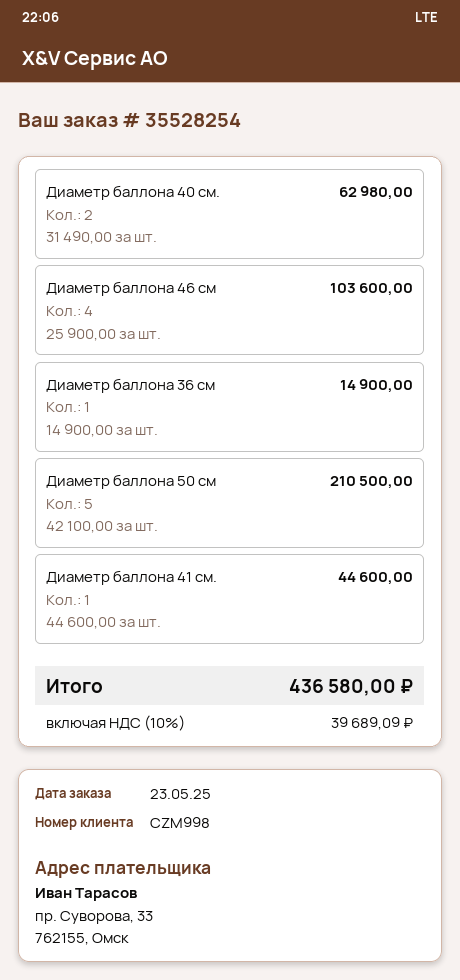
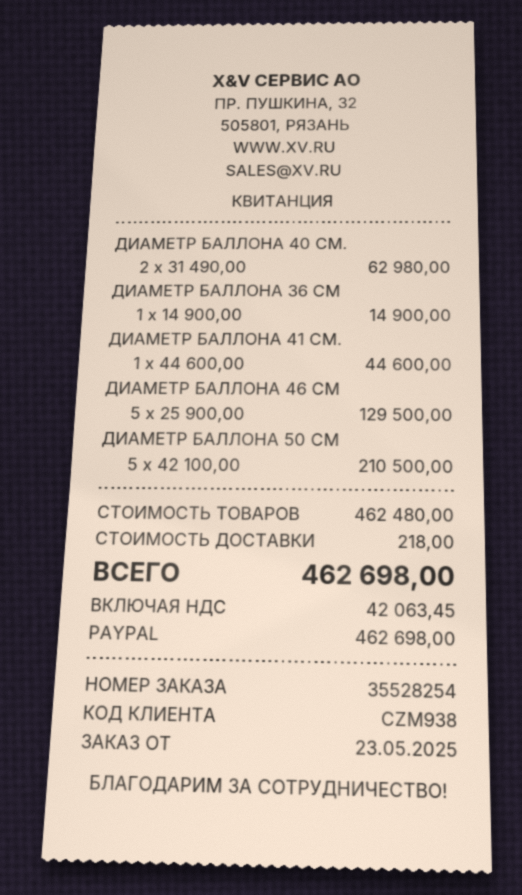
customer number: CZM998 -> CZM938
Диаметр баллона 46 см: 4 x 25900.00 = 103600.00 -> 5 x 25900.00 = 129500.00
shipping: none -> 218.00
tax: 39689.09 -> 42063.45
total: 436580.00 -> 462698.00

